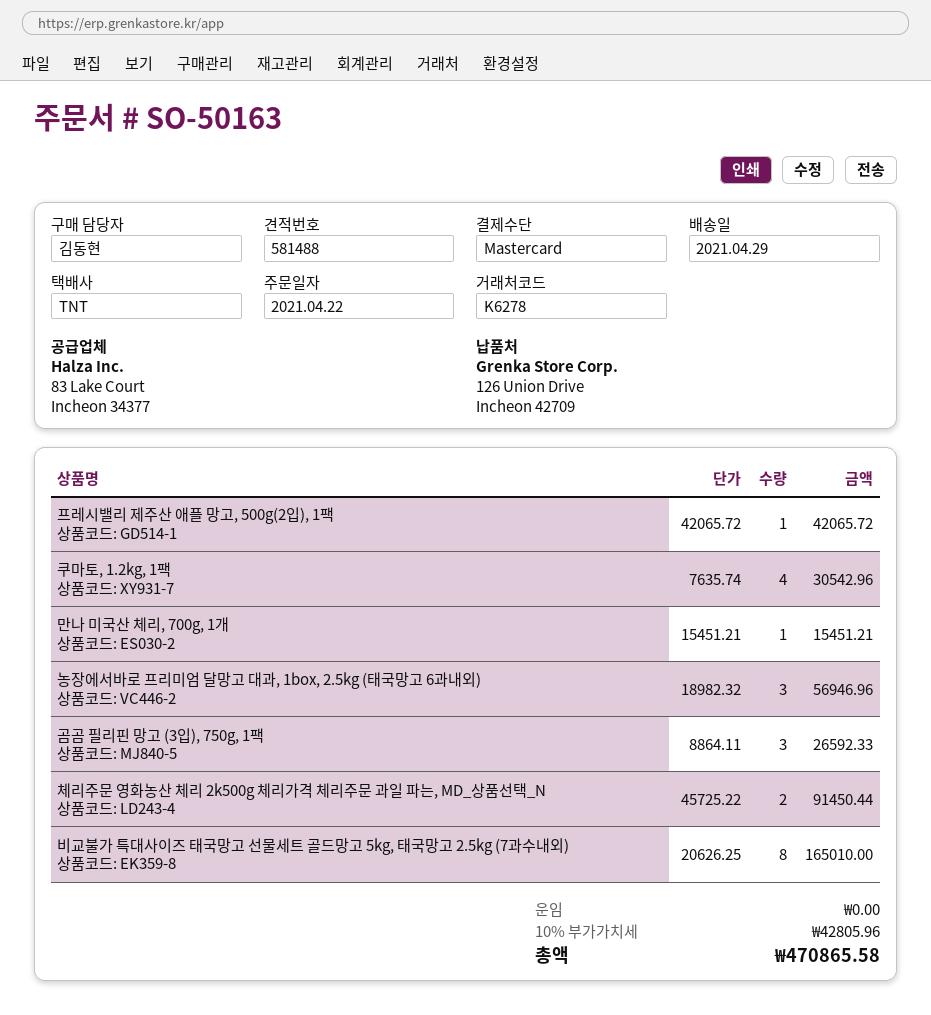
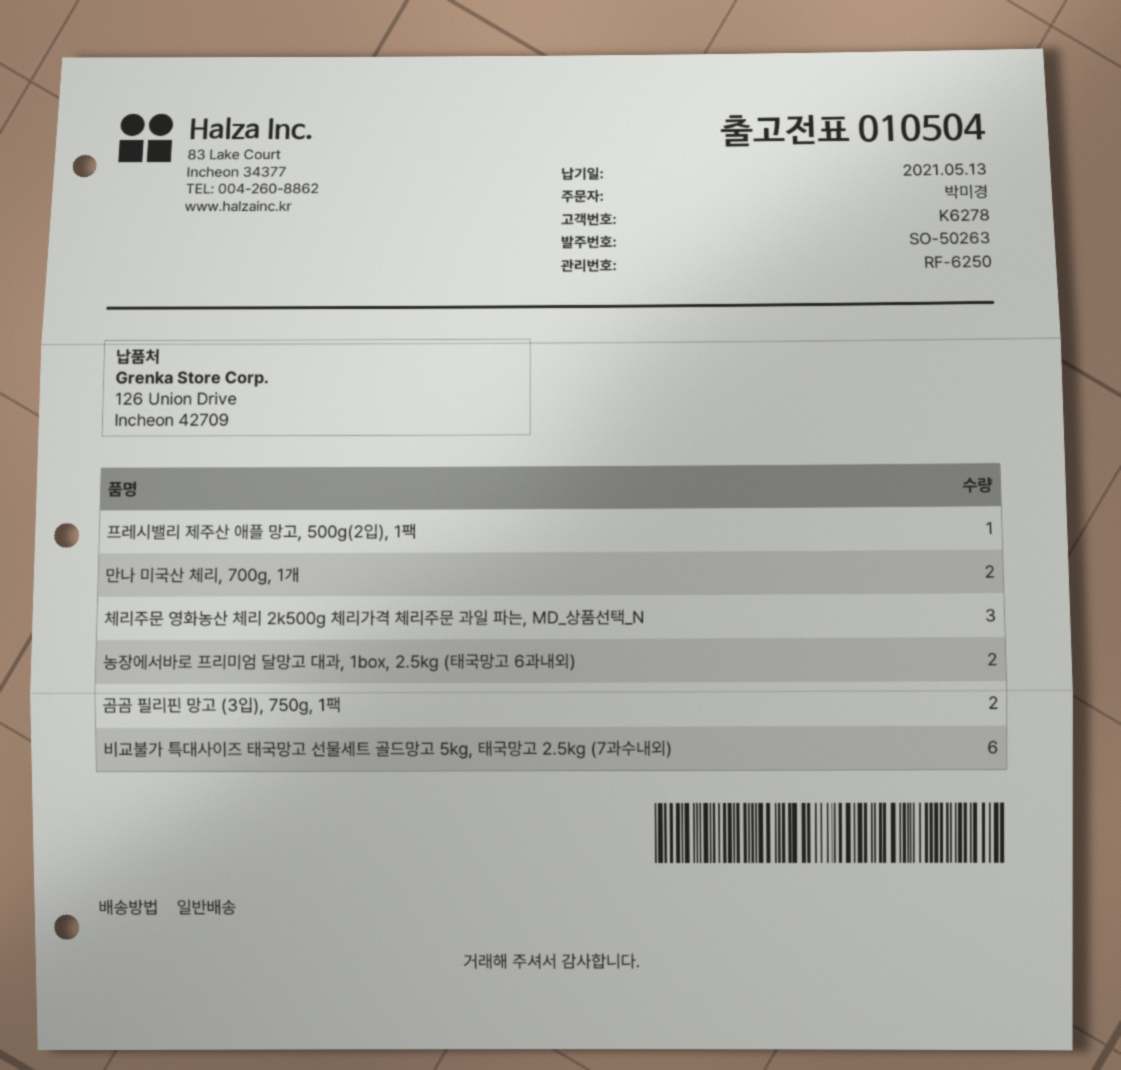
order number: SO-50163 -> SO-50263
delivery date: 2021-04-29 -> 2021-05-13
ordered by: 김동현 -> 박미경
shipping method: TNT -> standard
쿠마토, 1.2kg, 1팩: 4 -> none
만나 미국산 체리, 700g, 1개: 1 -> 2
농장에서바로 프리미엄 달망고 대과, 1box, 2.5kg (태국망고 6과내외): 3 -> 2
곰곰 필리핀 망고 (3입), 750g, 1팩: 3 -> 2
체리주문 영화농산 체리 2k500g 체리가격 체리주문 과일 파는, MD_상품선택_N: 2 -> 3
비교불가 특대사이즈 태국망고 선물세트 골드망고 5kg, 태국망고 2.5kg (7과수내외): 8 -> 6

